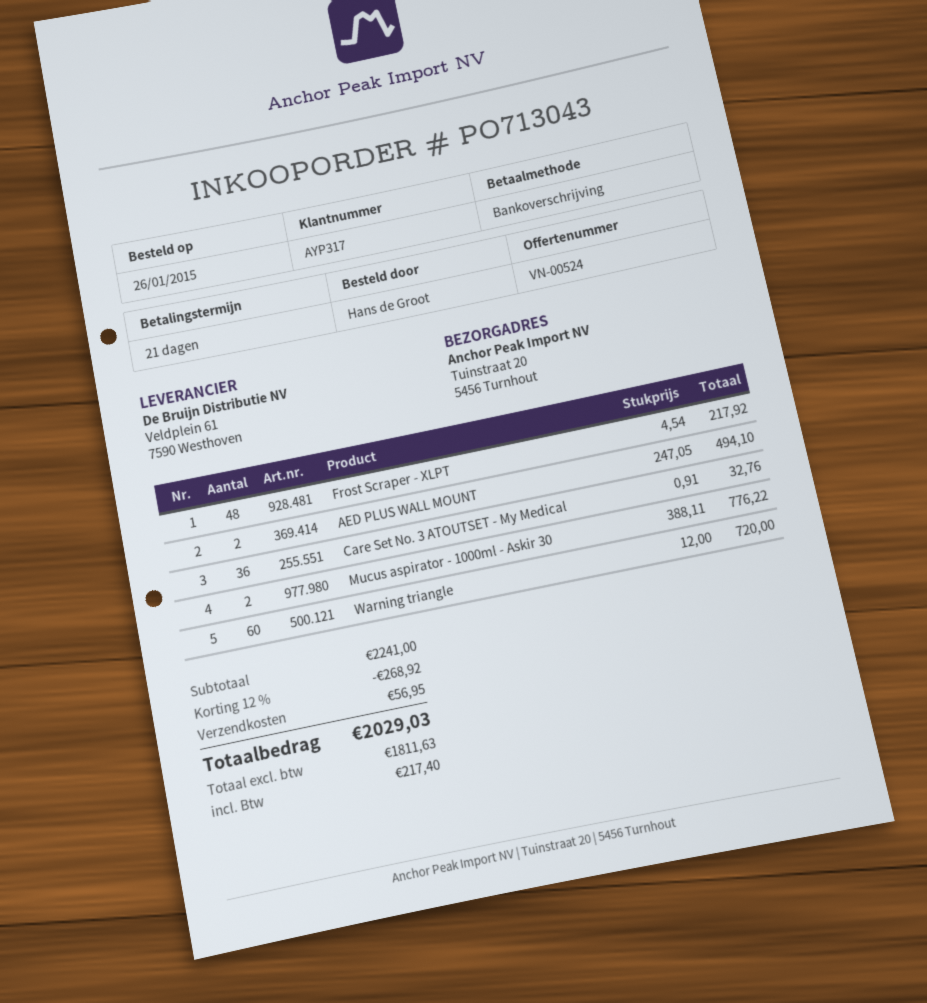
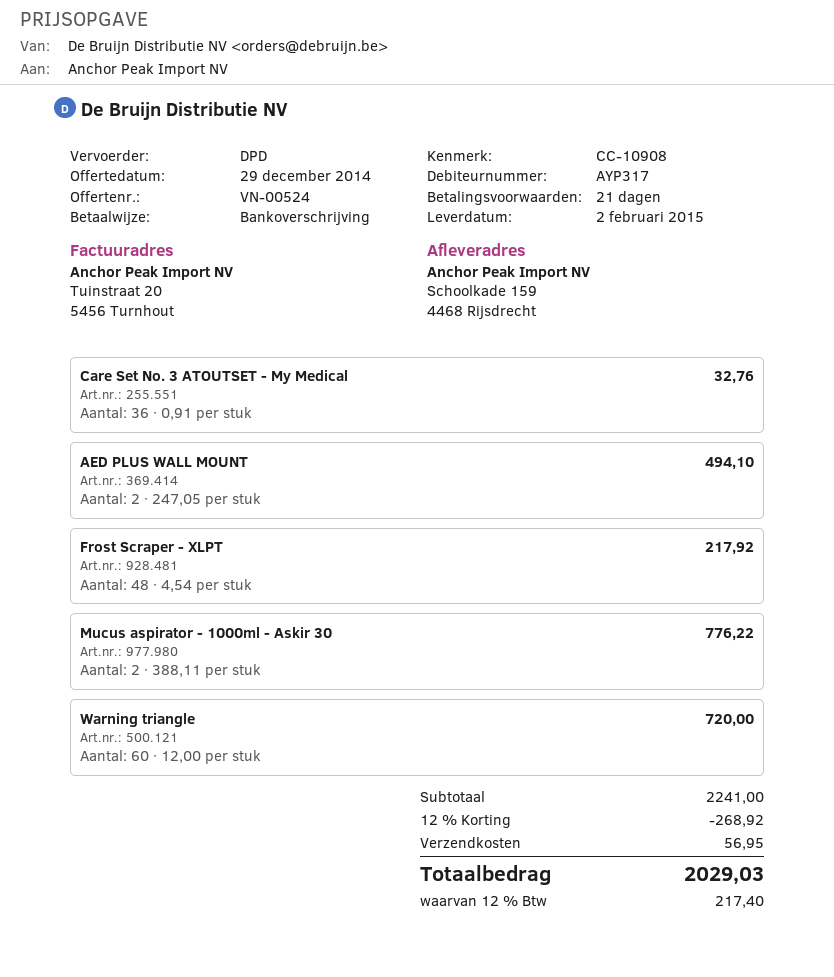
ship to: Tuinstraat 20, 5456 Turnhout -> Schoolkade 159, 4468 Rijsdrecht

